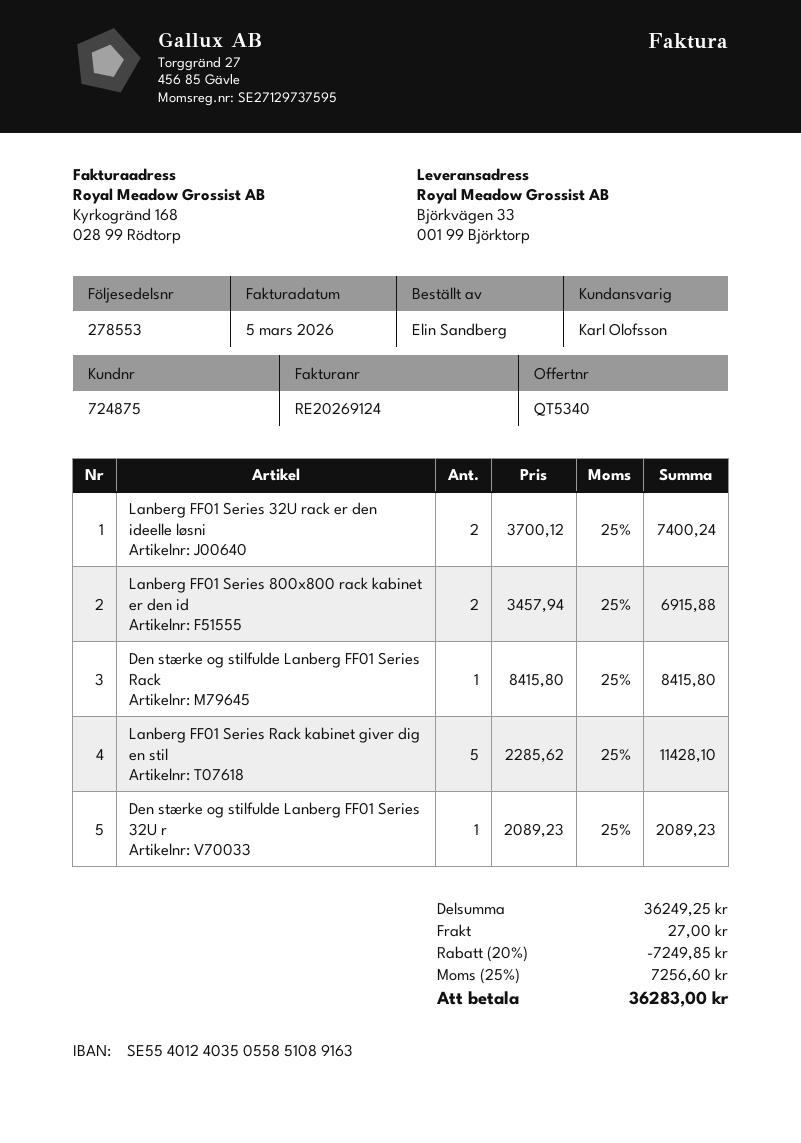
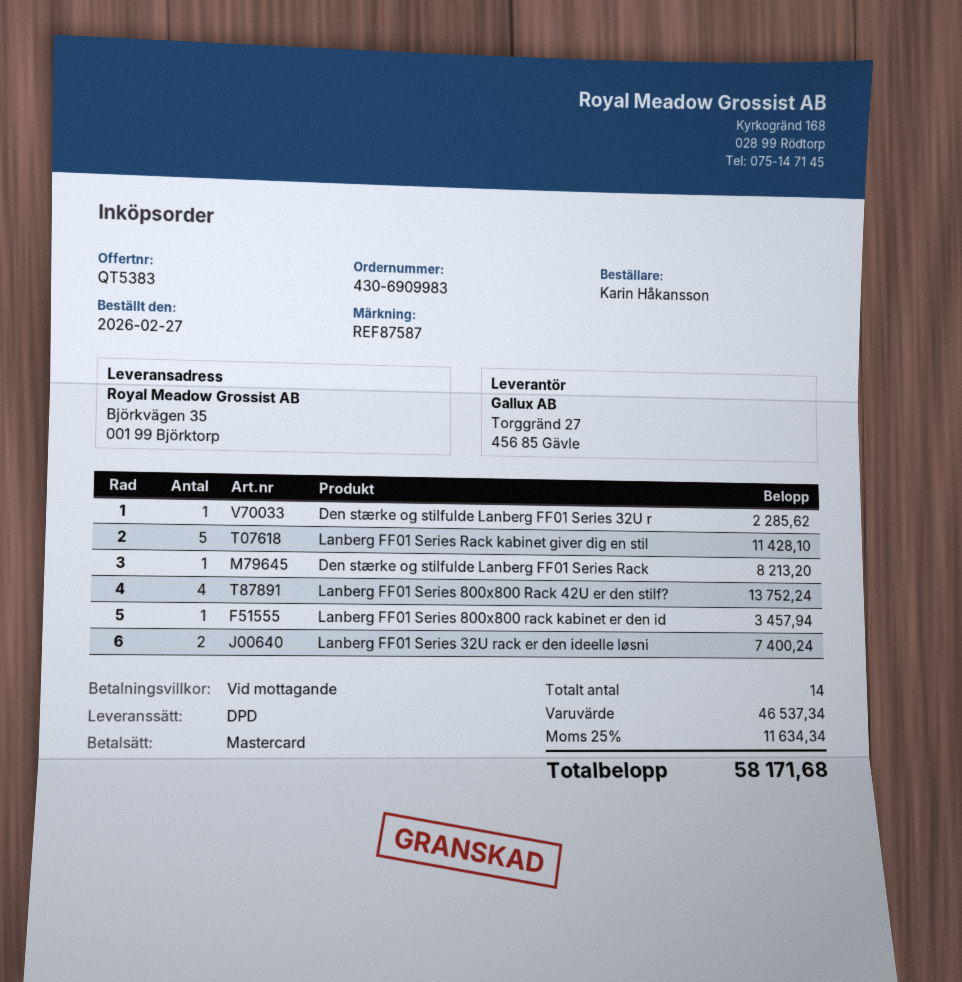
quote number: QT5340 -> QT5383
ordered by: Elin Sandberg -> Karin Håkansson
ship to: Björkvägen 33, 001 99 Björktorp -> Björkvägen 35, 001 99 Björktorp
Lanberg FF01 Series 800x800 rack kabinet er den id: 2 for 6915.88 -> 1 for 3457.94
Den stærke og stilfulde Lanberg FF01 Series Rack: 1 for 8415.80 -> 1 for 8213.20
Den stærke og stilfulde Lanberg FF01 Series 32U r: 1 for 2089.23 -> 1 for 2285.62
Lanberg FF01 Series 800x800 Rack 42U er den stilf?: none -> 4 for 13752.24
subtotal: 36249.25 -> 46537.34
discount: 20% = 7249.85 -> none
shipping: 27.00 -> none
tax: 25% = 7256.60 -> 25% = 11634.34
total: 36283.00 -> 58171.68

